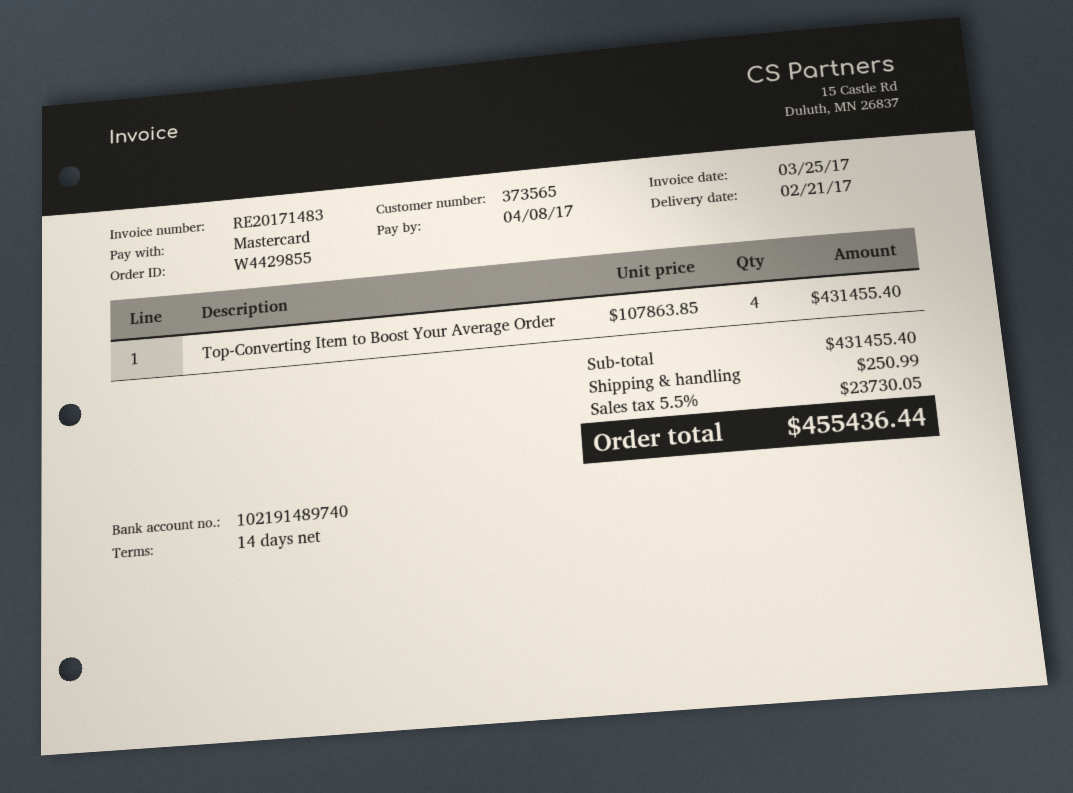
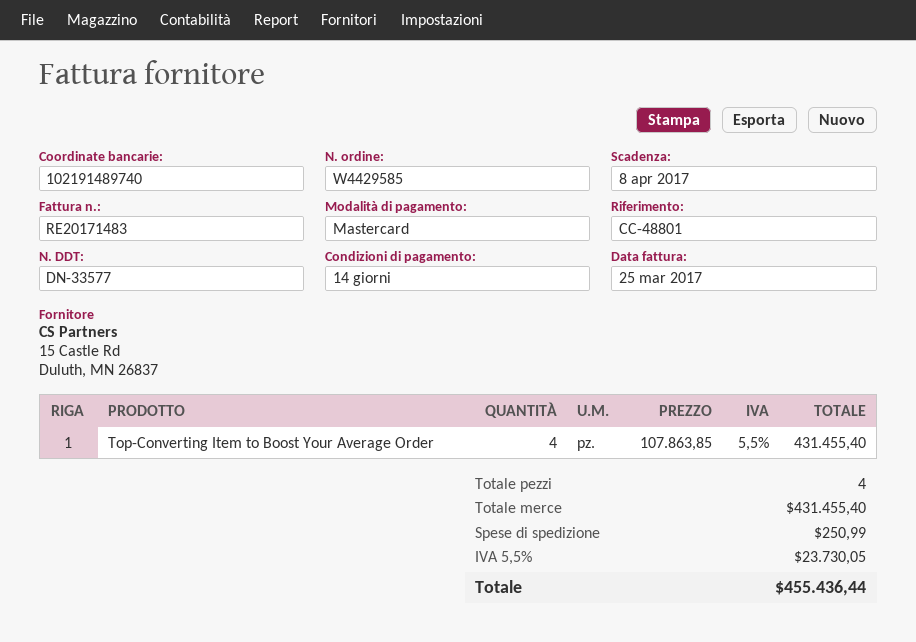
order number: W4429855 -> W4429585

